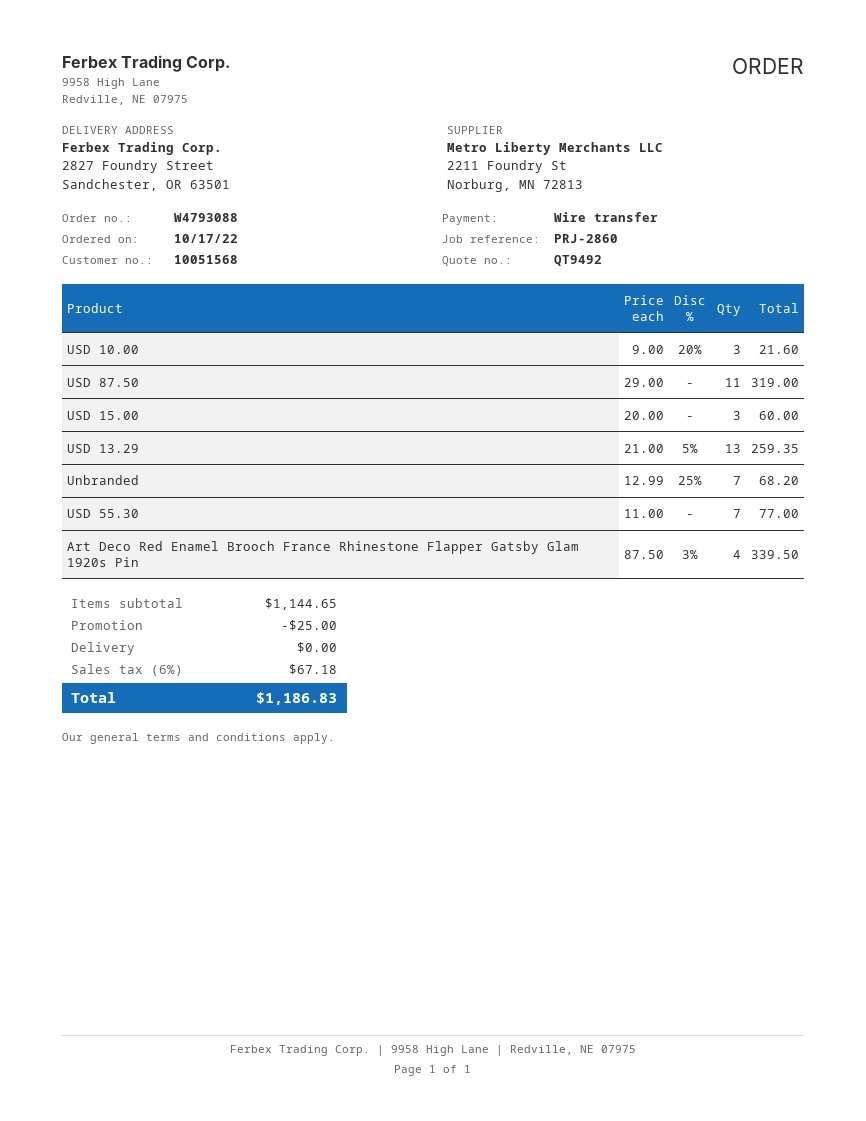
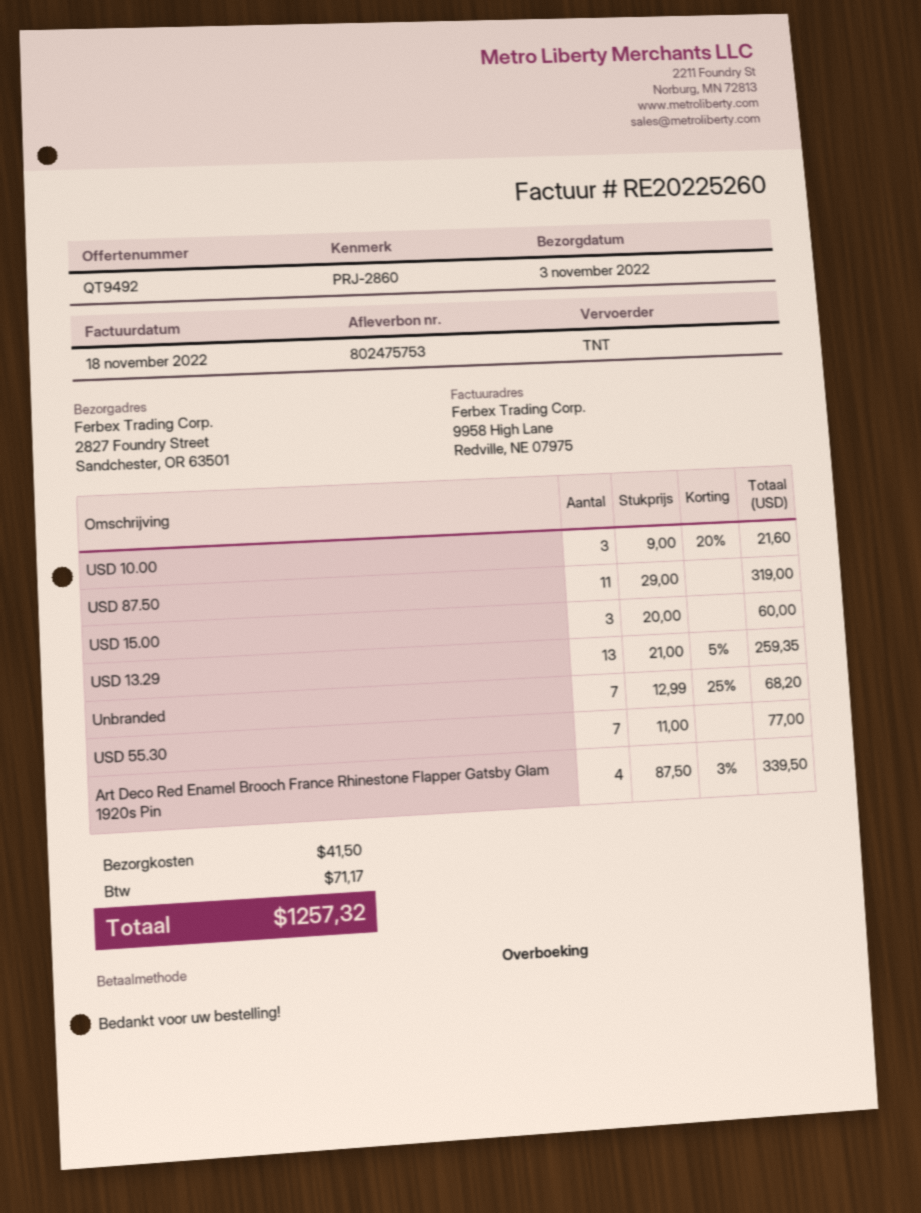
discount: 25.00 -> none
shipping: 0.00 -> 41.50
tax: 67.18 -> 71.17
total: 1186.83 -> 1257.32

